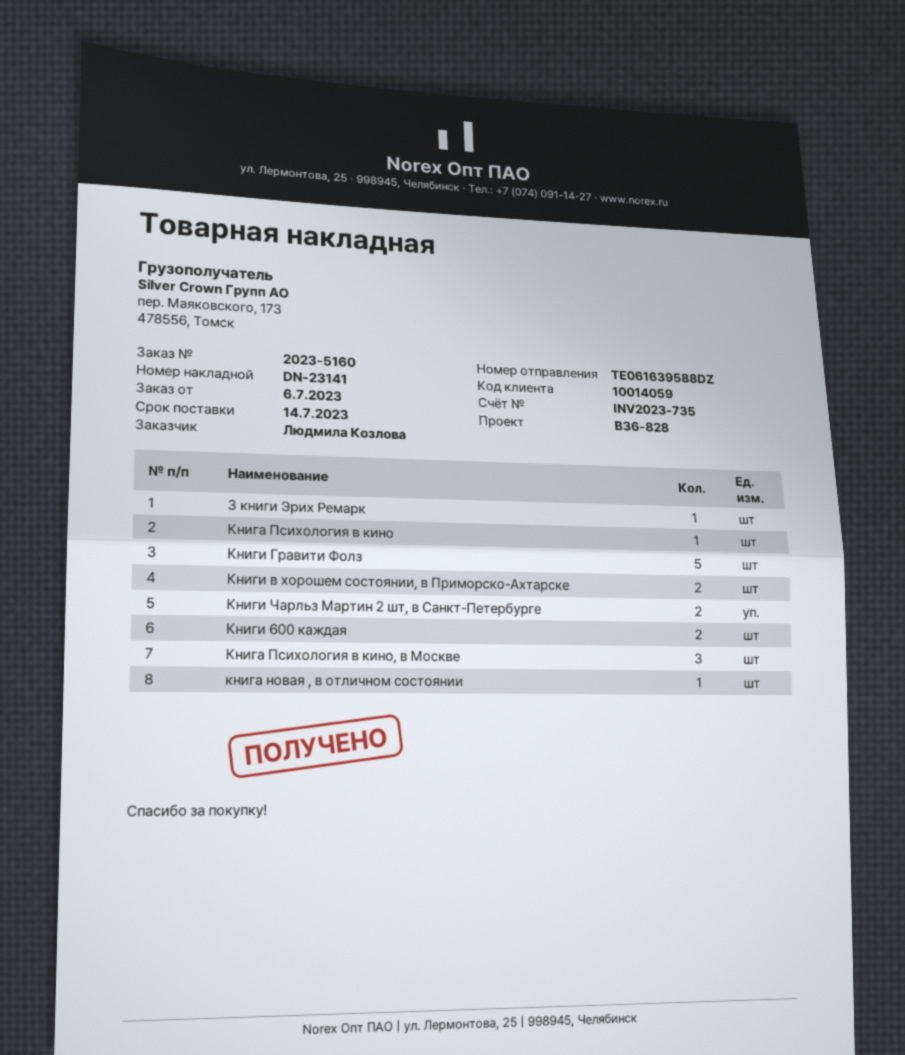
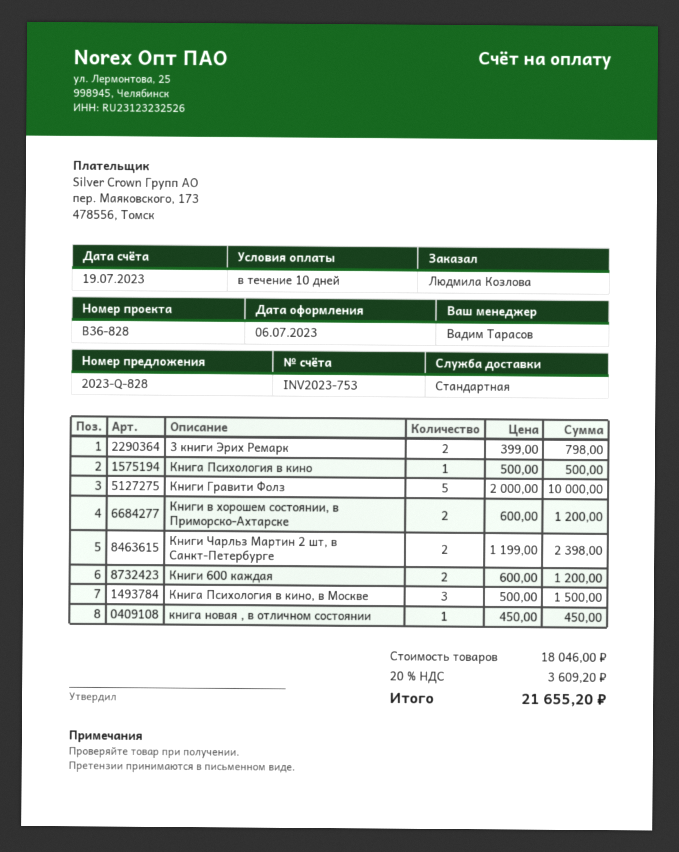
invoice number: INV2023-735 -> INV2023-753
3 книги Эрих Ремарк: 1 -> 2

